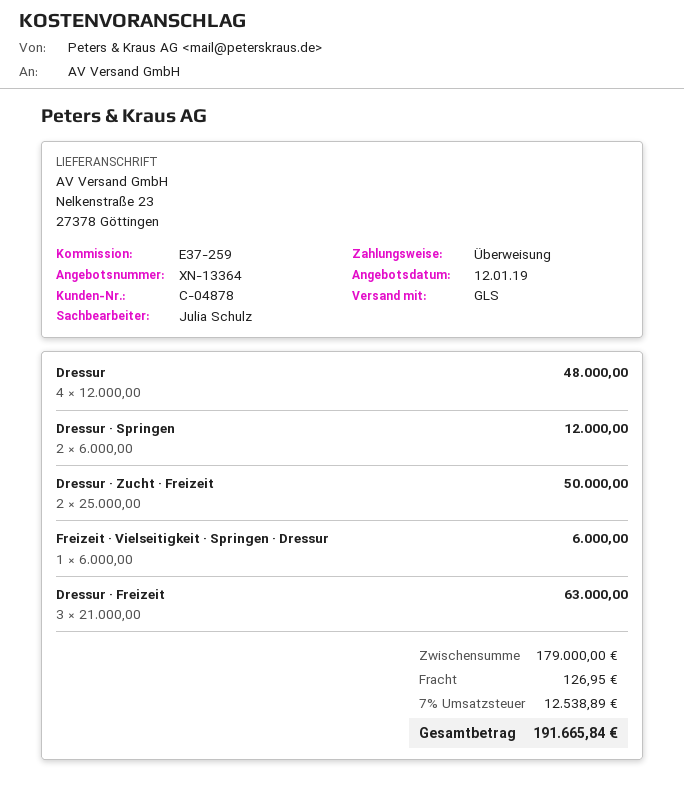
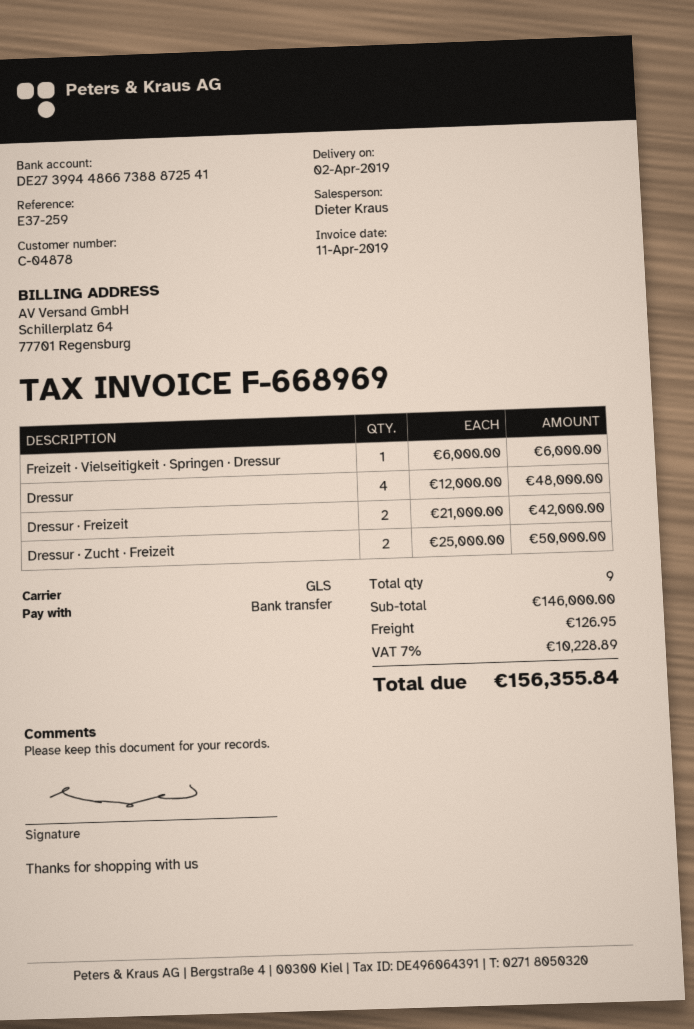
sales rep: Julia Schulz -> Dieter Kraus
Dressur · Springen: 2 x 6000.00 = 12000.00 -> none
Dressur · Freizeit: 3 x 21000.00 = 63000.00 -> 2 x 21000.00 = 42000.00
subtotal: 179000.00 -> 146000.00
tax: 7% = 12538.89 -> 7% = 10228.89
total: 191665.84 -> 156355.84

